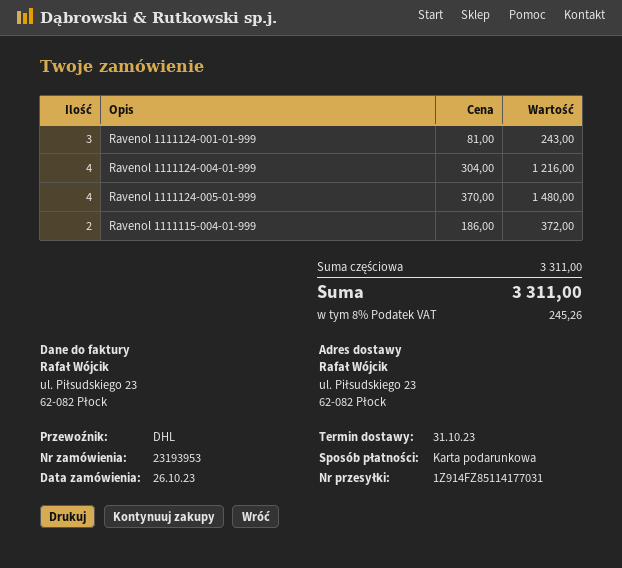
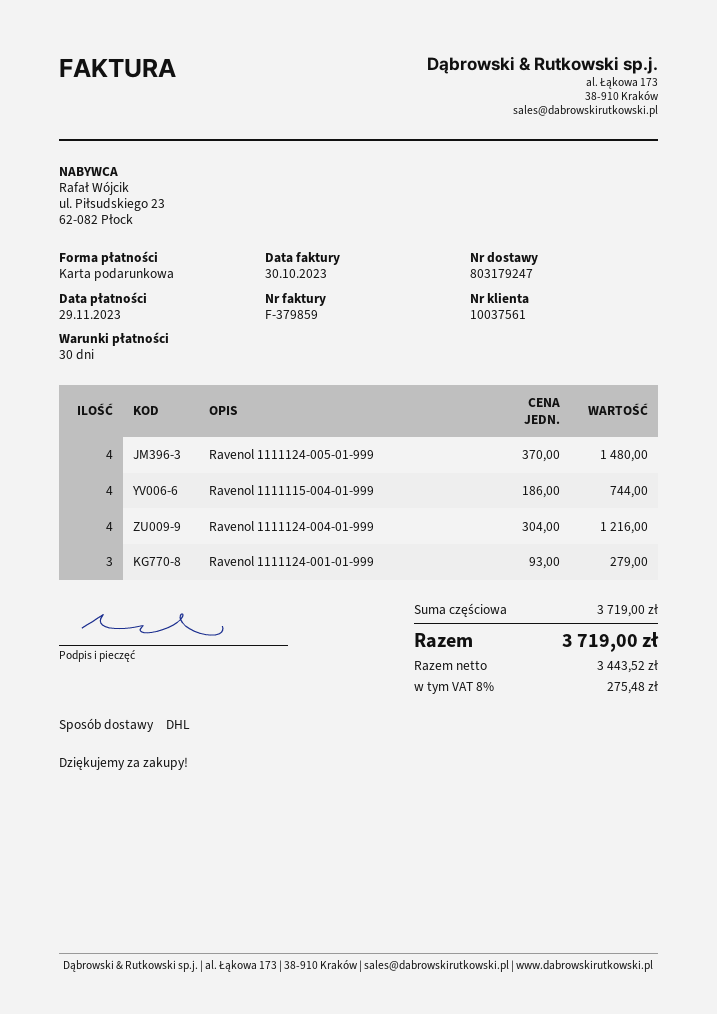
Ravenol 1111124-001-01-999: 3 x 81.00 = 243.00 -> 3 x 93.00 = 279.00
Ravenol 1111115-004-01-999: 2 x 186.00 = 372.00 -> 4 x 186.00 = 744.00
subtotal: 3311.00 -> 3719.00
tax: 8% = 245.26 -> 8% = 275.48
total: 3311.00 -> 3719.00

